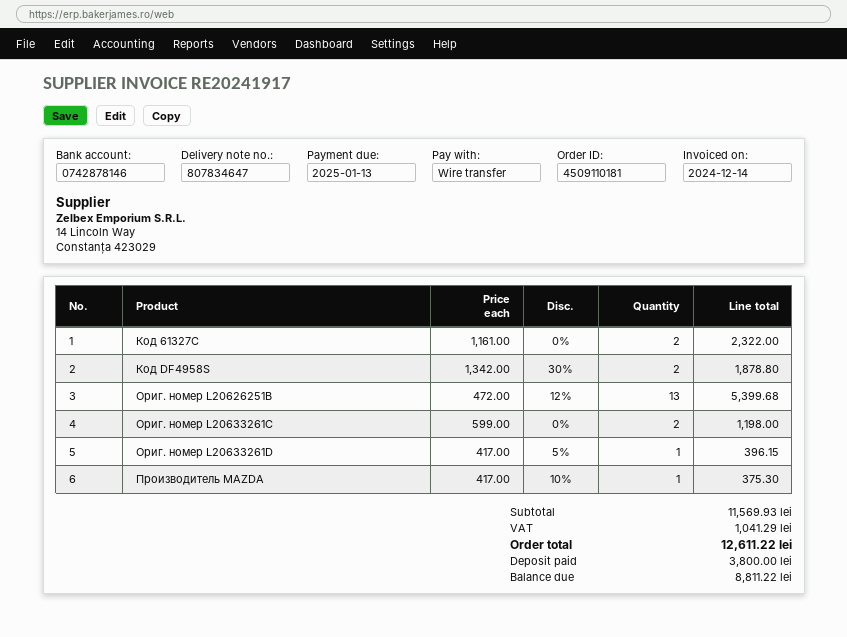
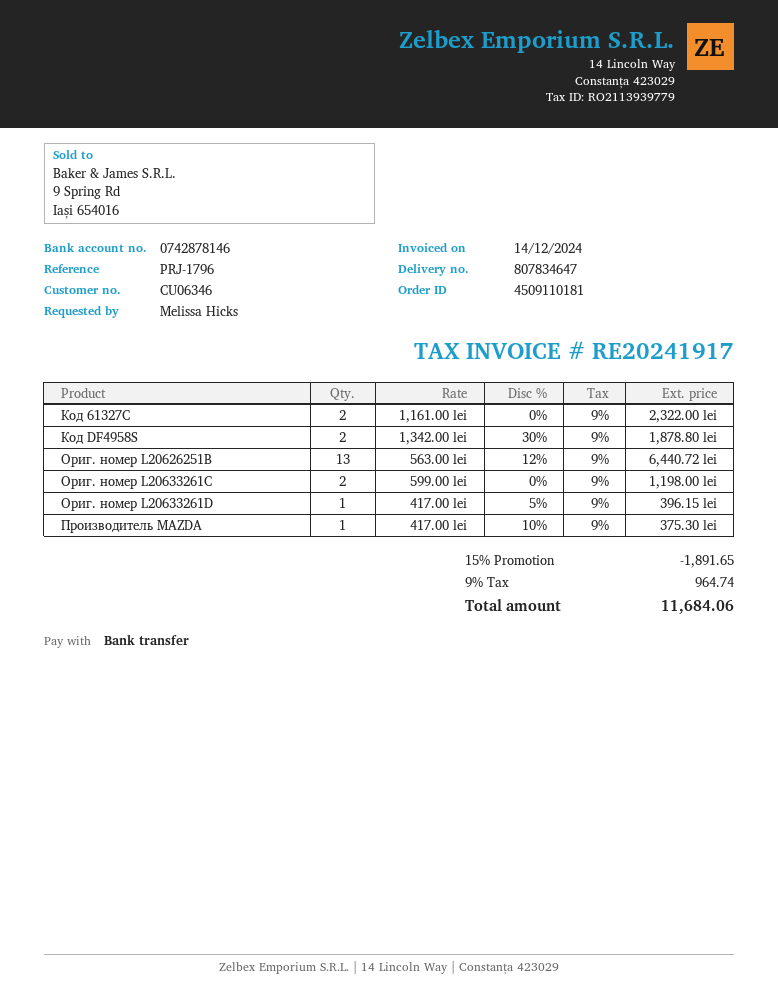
Ориг. номер L20626251B: 13 x 472.00 - 12% = 5399.68 -> 13 x 563.00 - 12% = 6440.72
discount: none -> 15% = 1891.65
tax: 1041.29 -> 964.74
total: 12611.22 -> 11684.06

